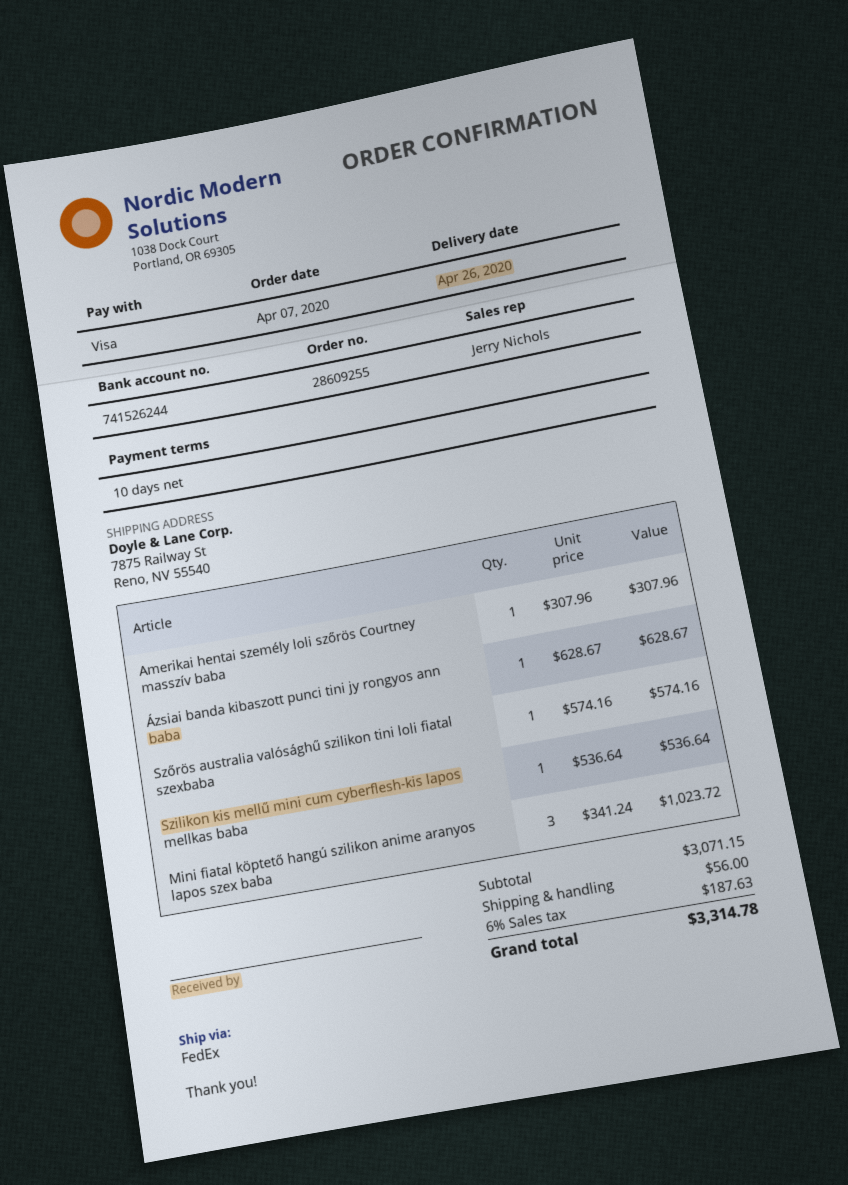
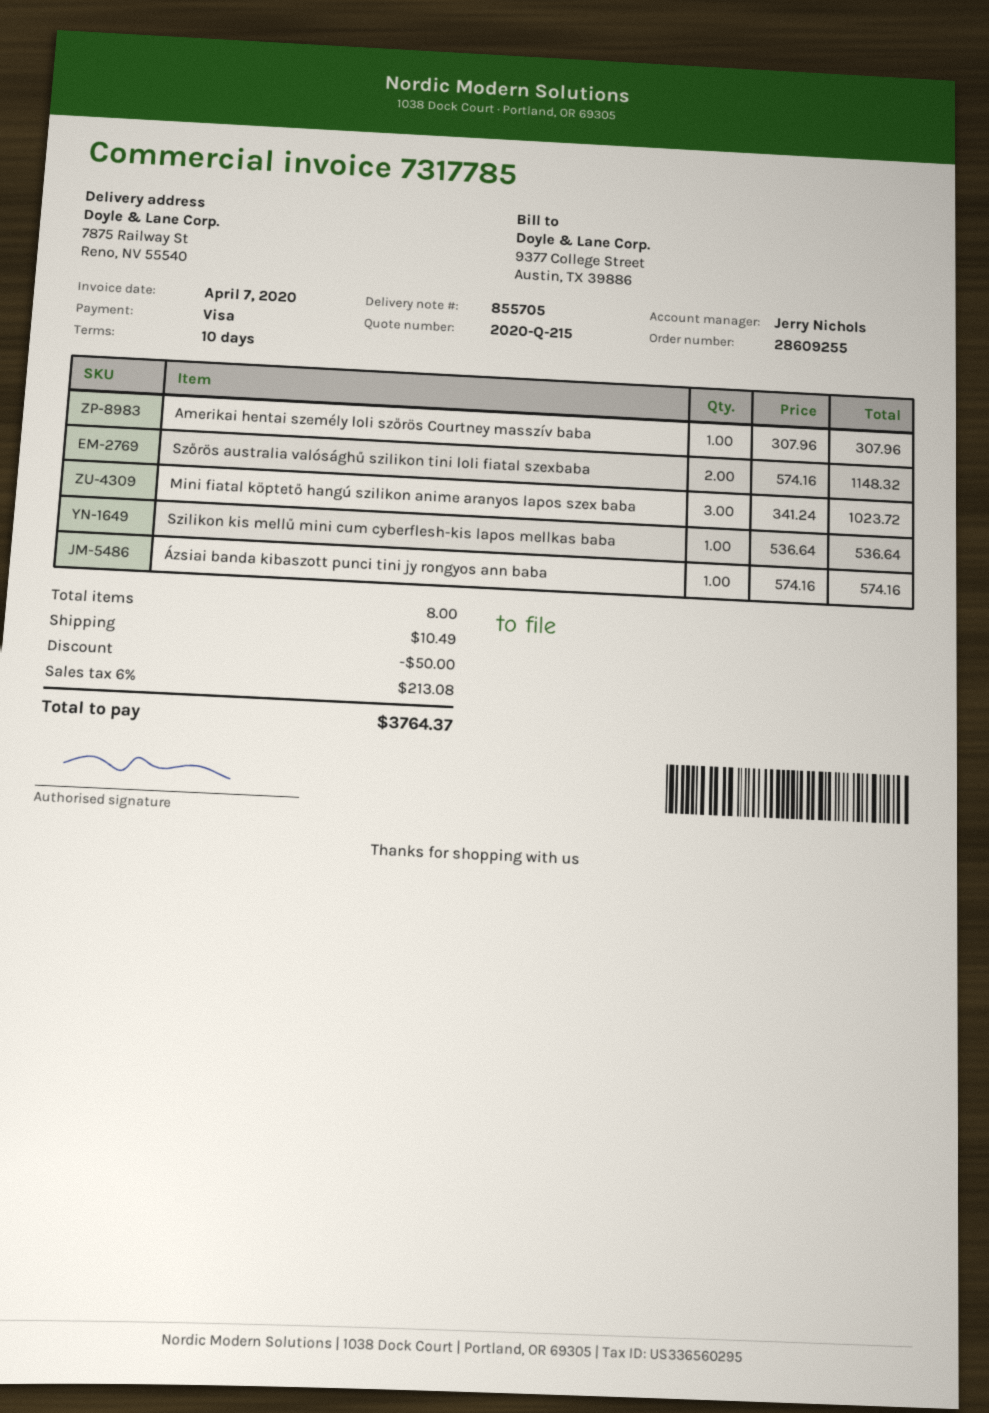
Ázsiai banda kibaszott punci tini jy rongyos ann baba: 1 x 628.67 = 628.67 -> 1 x 574.16 = 574.16
Szőrös australia valósághű szilikon tini loli fiatal szexbaba: 1 x 574.16 = 574.16 -> 2 x 574.16 = 1148.32
discount: none -> 50.00
shipping: 56.00 -> 10.49
tax: 6% = 187.63 -> 6% = 213.08
total: 3314.78 -> 3764.37

